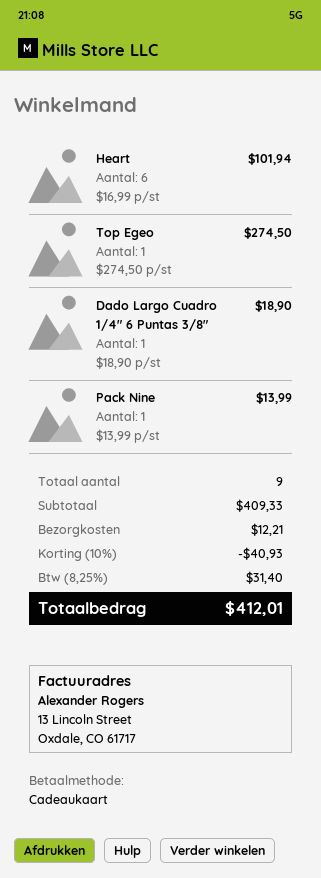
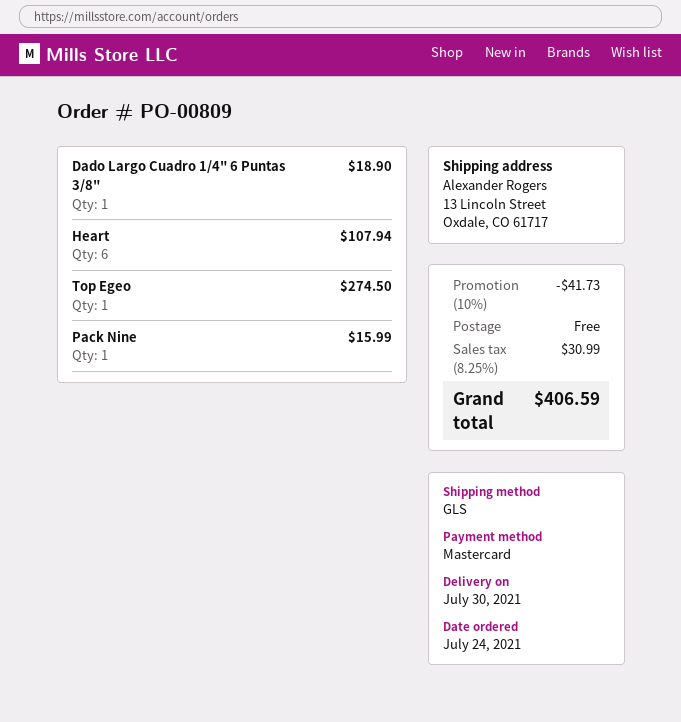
payment method: gift card -> Mastercard
Heart: 6 for 101.94 -> 6 for 107.94
Pack Nine: 1 for 13.99 -> 1 for 15.99
discount: 10% = 40.93 -> 10% = 41.73
shipping: 12.21 -> 0.00
tax: 8.25% = 31.40 -> 8.25% = 30.99
total: 412.01 -> 406.59

